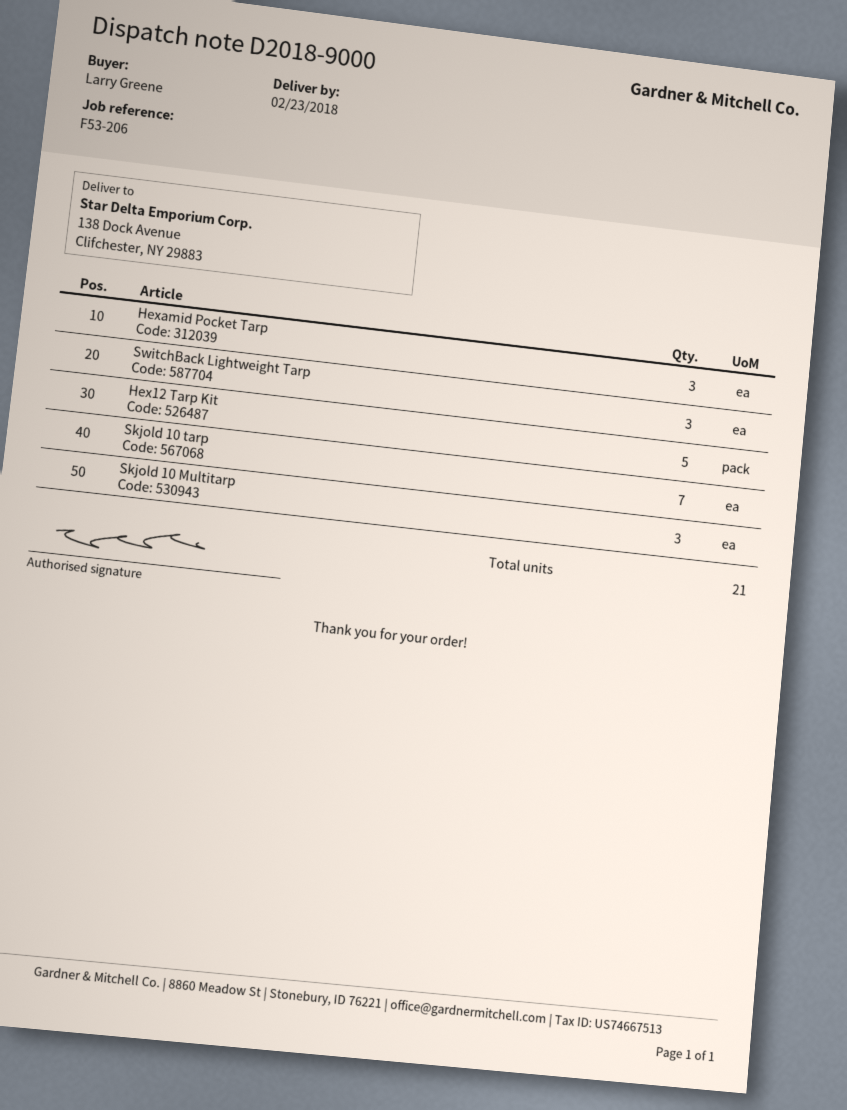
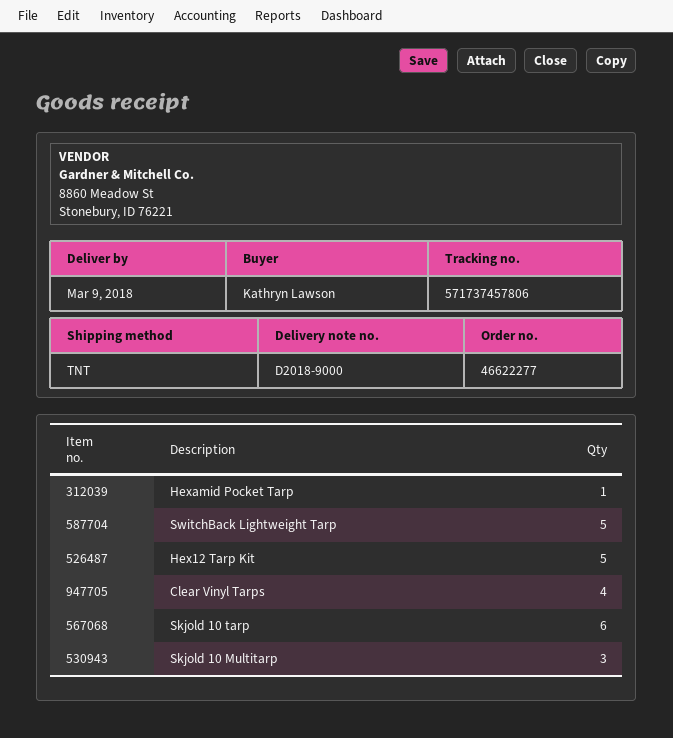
delivery date: 2018-02-23 -> 2018-03-09
ordered by: Larry Greene -> Kathryn Lawson
Hexamid Pocket Tarp: 3 -> 1
SwitchBack Lightweight Tarp: 3 -> 5
Skjold 10 tarp: 7 -> 6
Clear Vinyl Tarps: none -> 4

